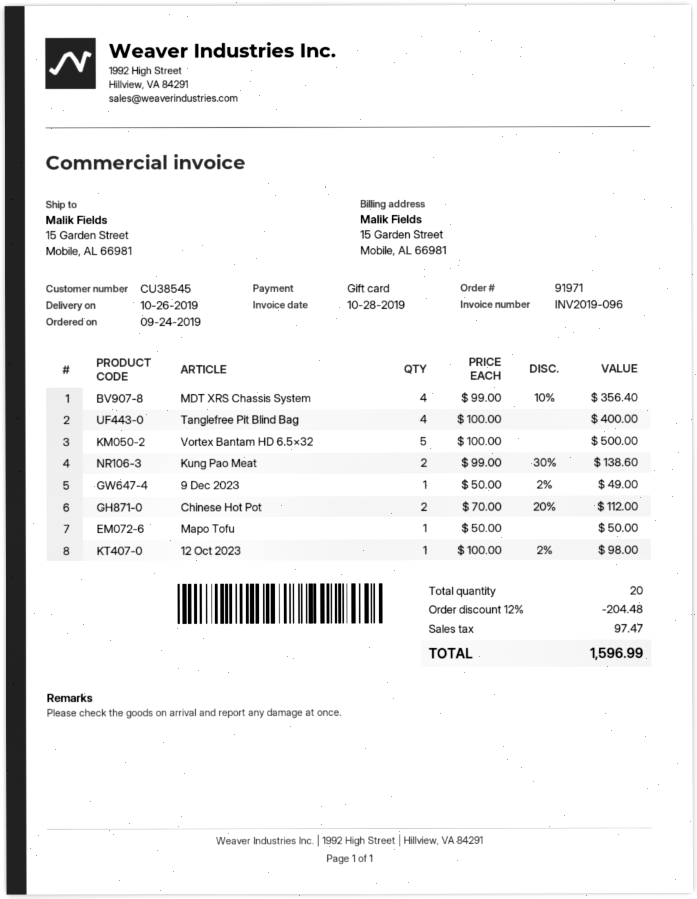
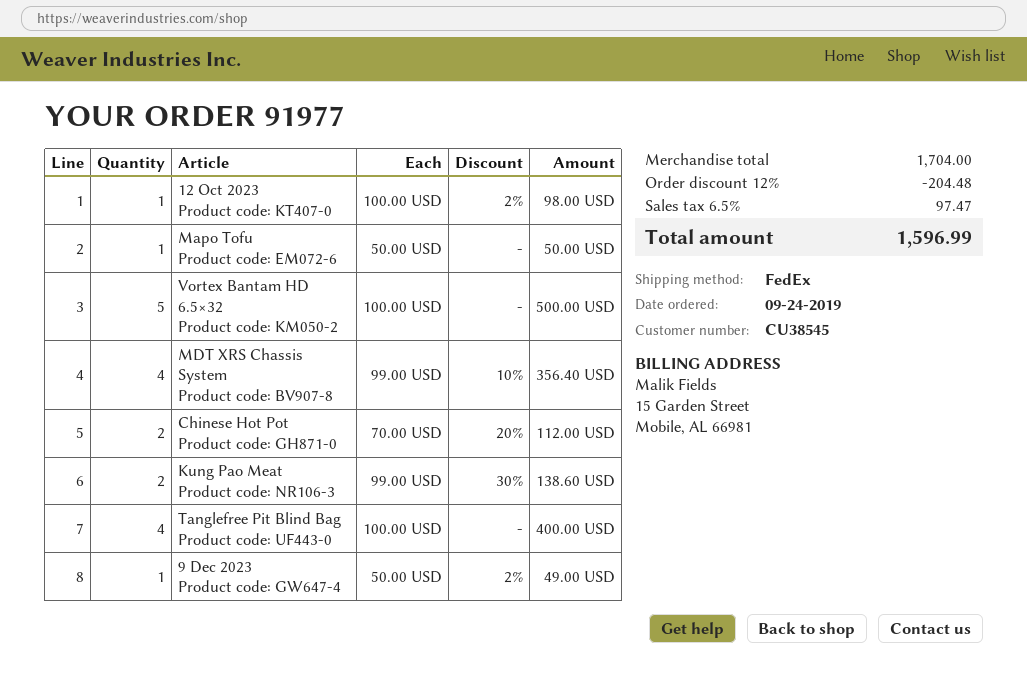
order number: 91971 -> 91977

